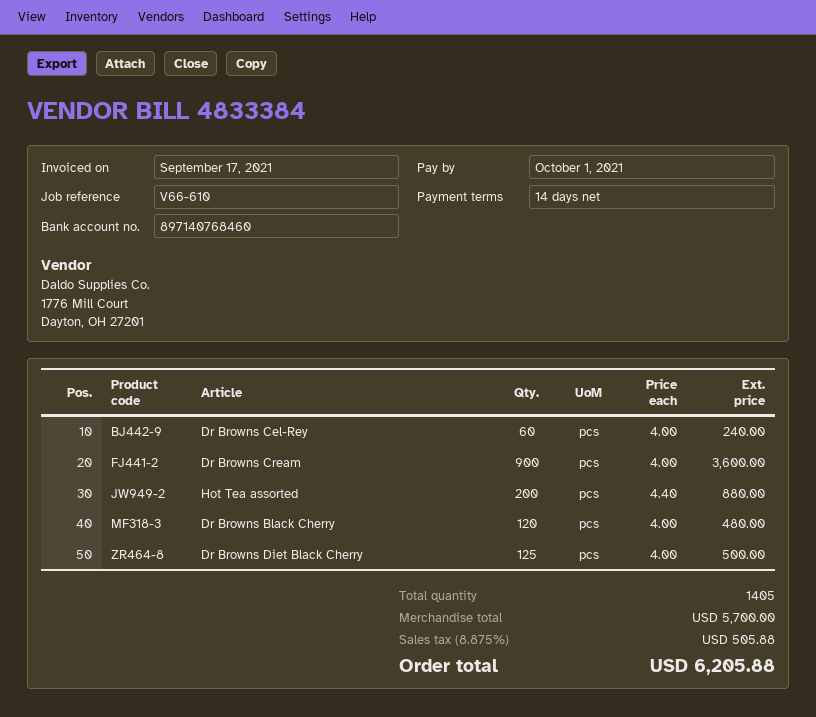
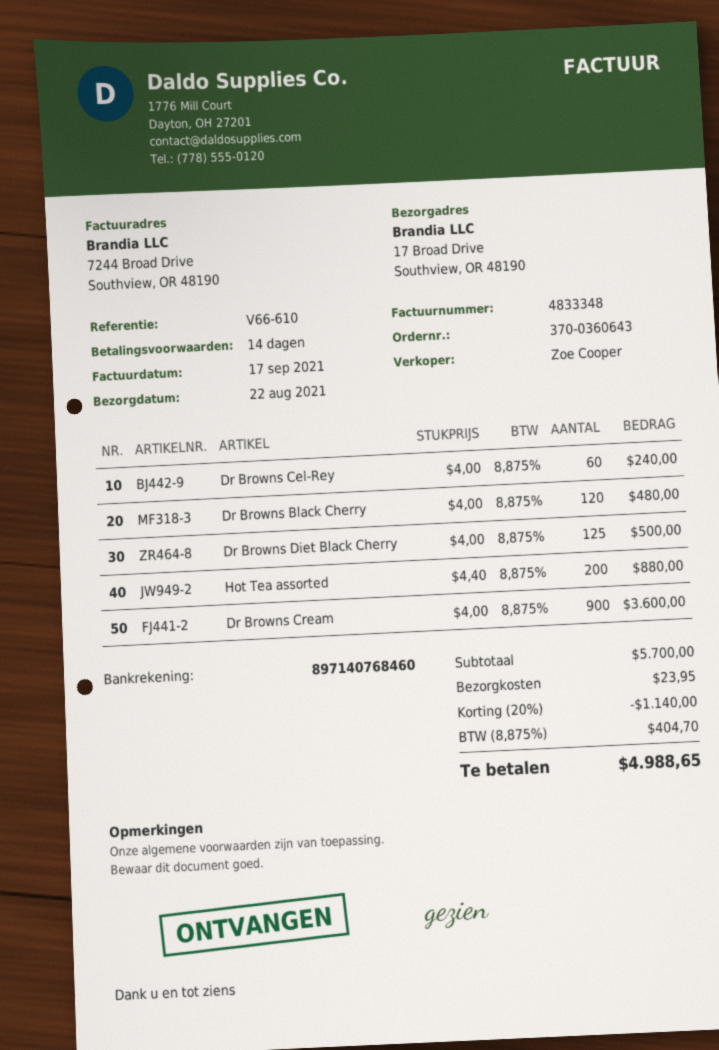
invoice number: 4833384 -> 4833348
discount: none -> 20% = 1140.00
shipping: none -> 23.95
tax: 8.875% = 505.88 -> 8.875% = 404.70
total: 6205.88 -> 4988.65

